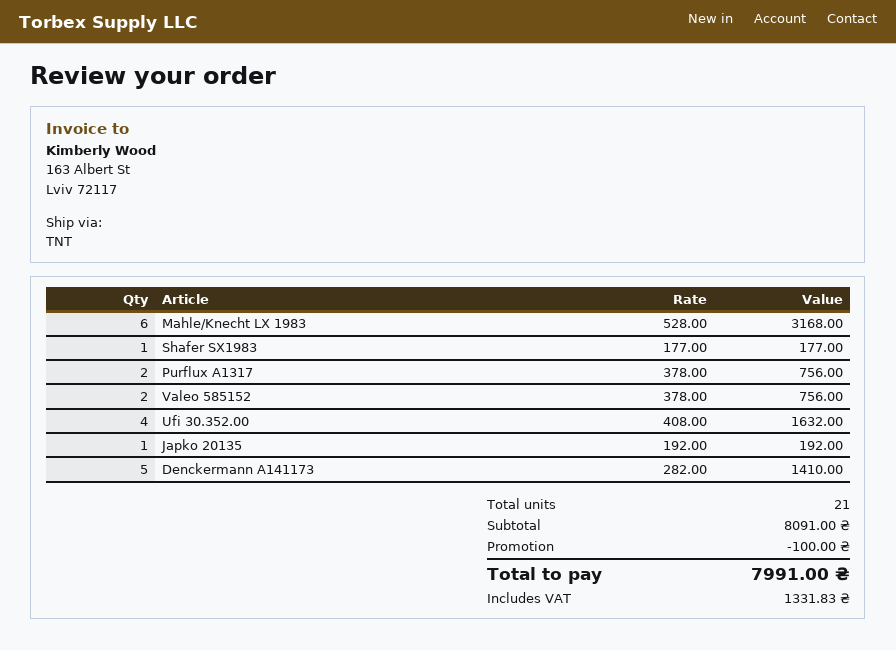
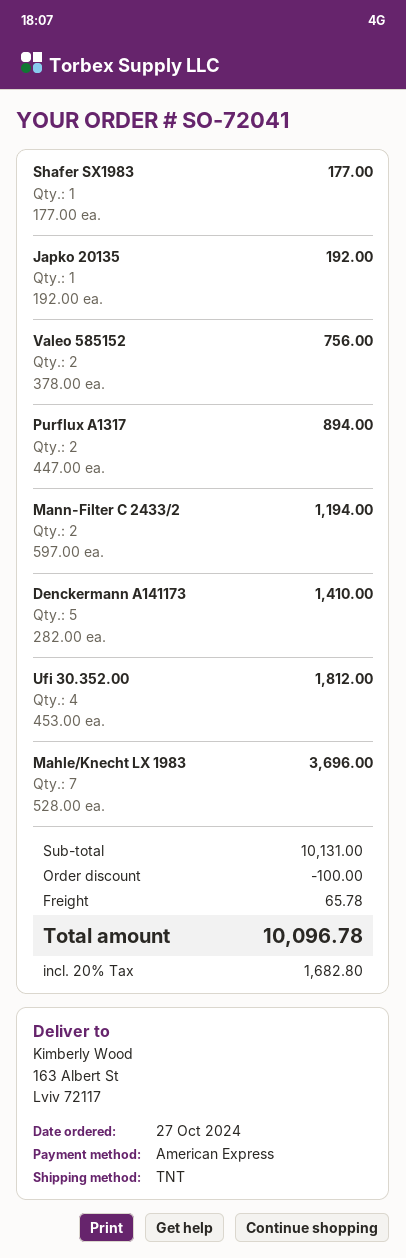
Mahle/Knecht LX 1983: 6 x 528.00 = 3168.00 -> 7 x 528.00 = 3696.00
Purflux A1317: 2 x 378.00 = 756.00 -> 2 x 447.00 = 894.00
Ufi 30.352.00: 4 x 408.00 = 1632.00 -> 4 x 453.00 = 1812.00
Mann-Filter C 2433/2: none -> 2 x 597.00 = 1194.00
subtotal: 8091.00 -> 10131.00
shipping: none -> 65.78
tax: 1331.83 -> 1682.80
total: 7991.00 -> 10096.78

